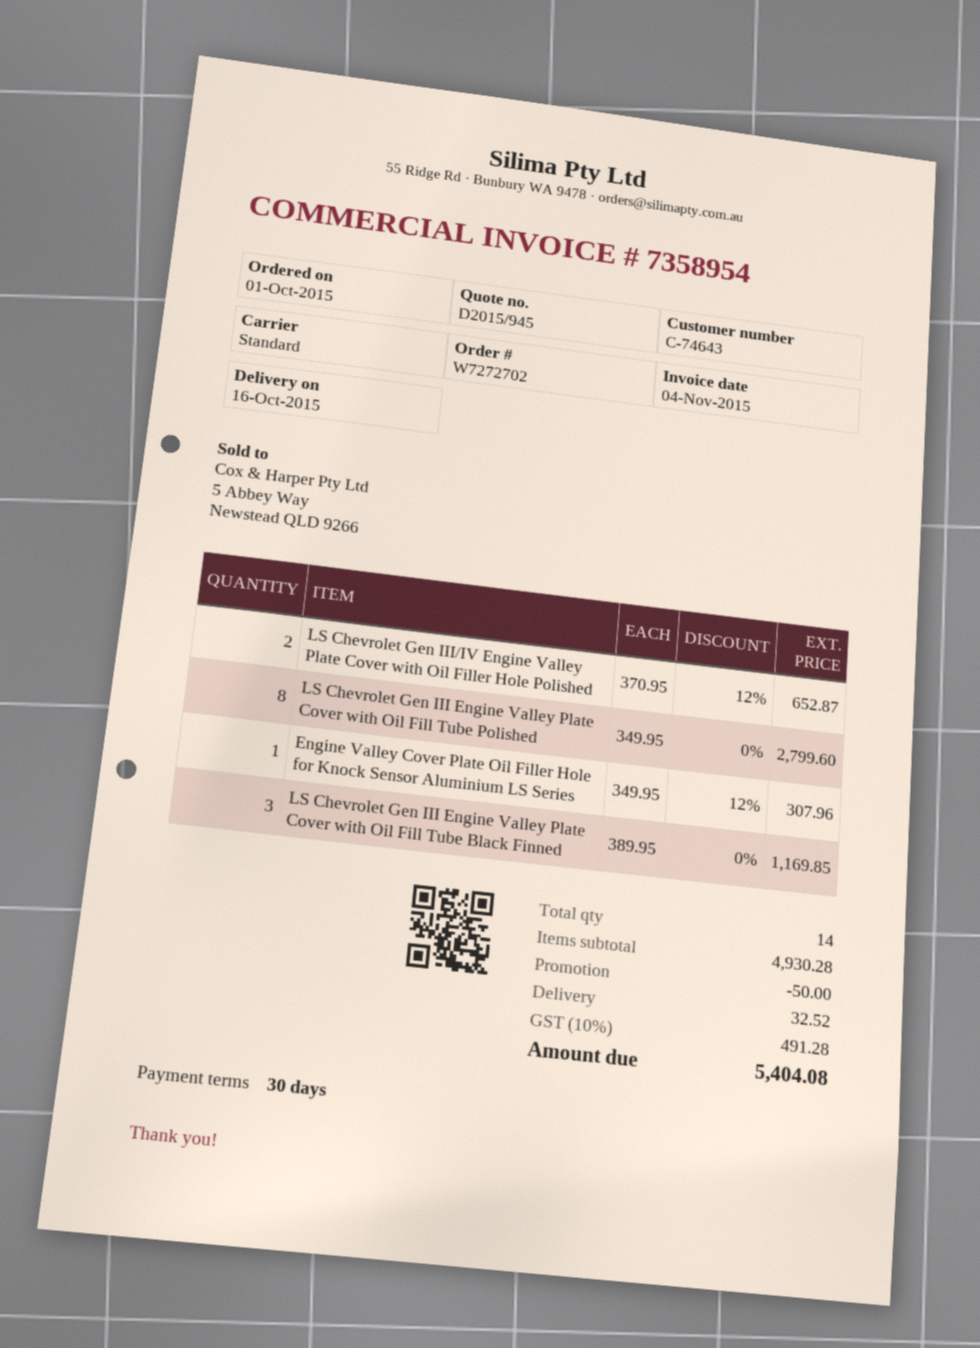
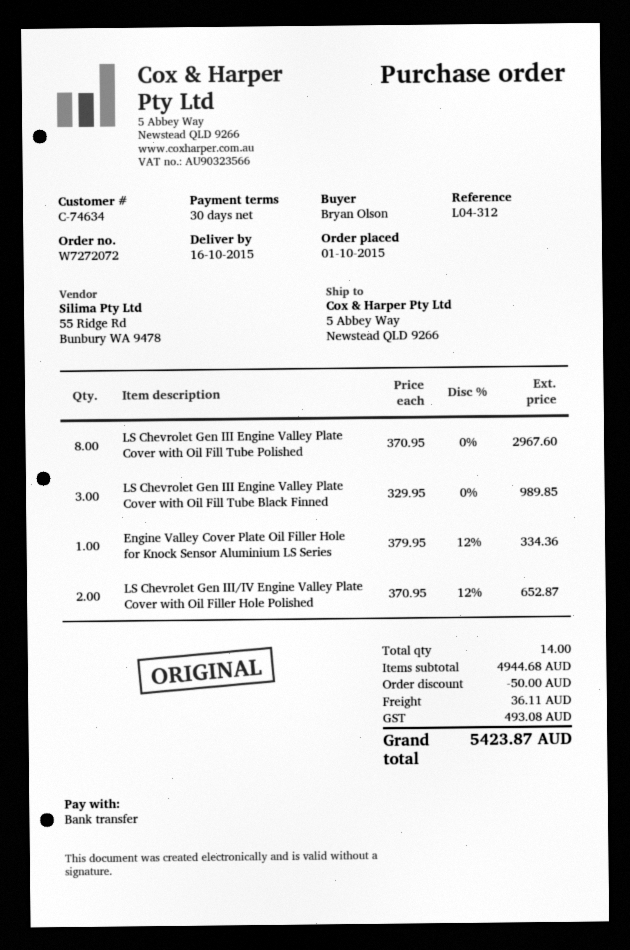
order number: W7272702 -> W7272072
customer number: C-74643 -> C-74634
LS Chevrolet Gen III Engine Valley Plate Cover with Oil Fill Tube Polished: 8 x 349.95 = 2799.60 -> 8 x 370.95 = 2967.60
Engine Valley Cover Plate Oil Filler Hole for Knock Sensor Aluminium LS Series: 1 x 349.95 - 12% = 307.96 -> 1 x 379.95 - 12% = 334.36
LS Chevrolet Gen III Engine Valley Plate Cover with Oil Fill Tube Black Finned: 3 x 389.95 = 1169.85 -> 3 x 329.95 = 989.85
subtotal: 4930.28 -> 4944.68
shipping: 32.52 -> 36.11
tax: 491.28 -> 493.08
total: 5404.08 -> 5423.87

